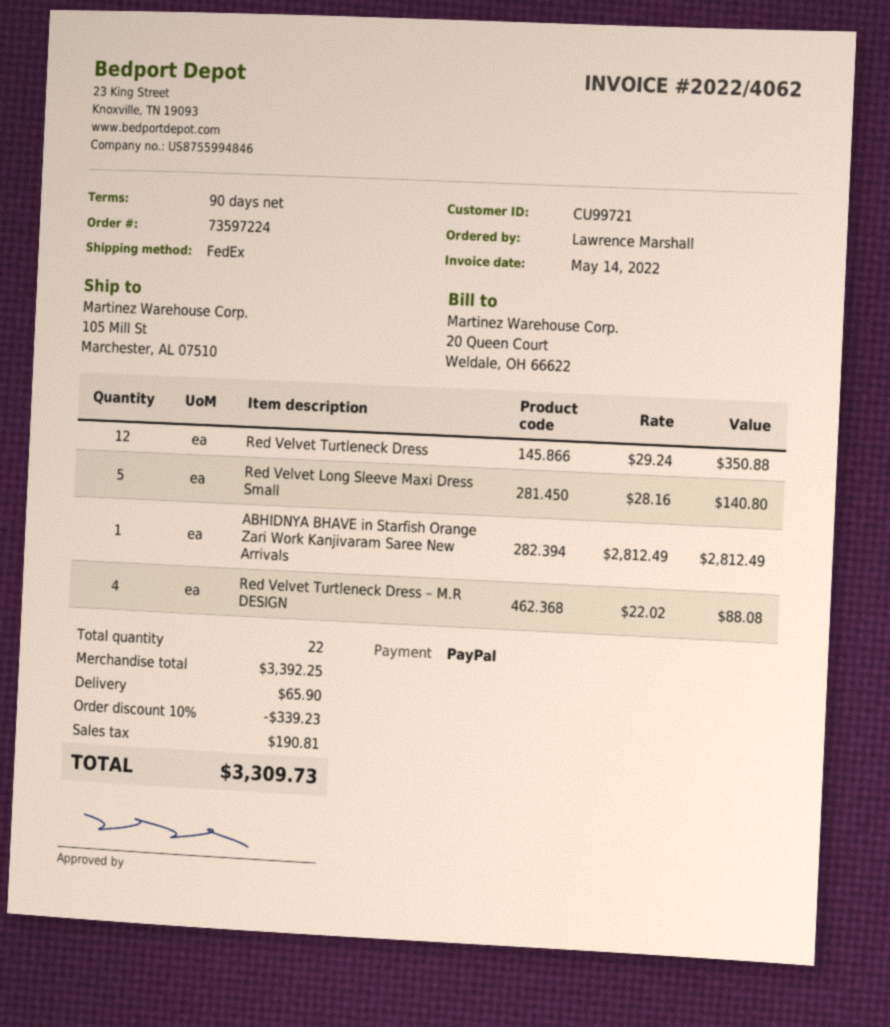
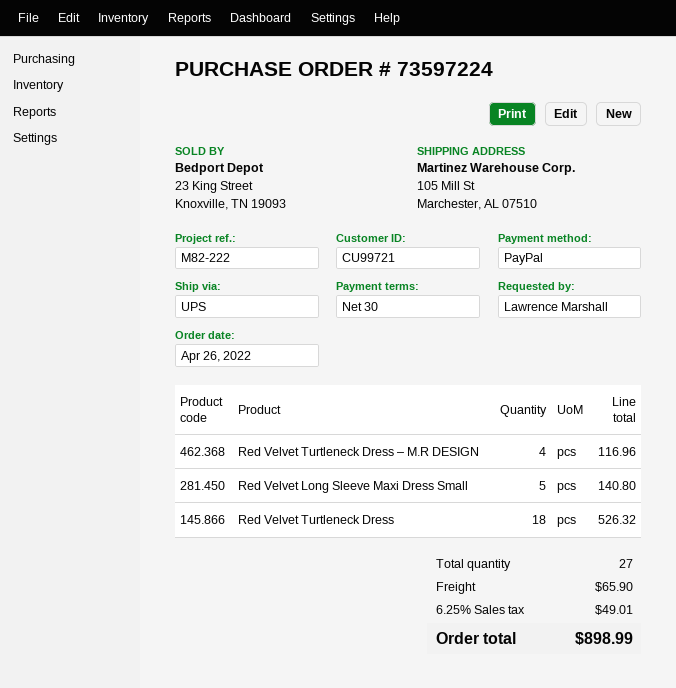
payment terms: 90 days -> 30 days
shipping method: FedEx -> UPS
Red Velvet Turtleneck Dress: 12 for 350.88 -> 18 for 526.32
ABHIDNYA BHAVE in Starfish Orange Zari Work Kanjivaram Saree New Arrivals: 1 for 2812.49 -> none
Red Velvet Turtleneck Dress – M.R DESIGN: 4 for 88.08 -> 4 for 116.96
total quantity: 22 -> 27
discount: 10% = 339.23 -> none
tax: 190.81 -> 49.01
total: 3309.73 -> 898.99

